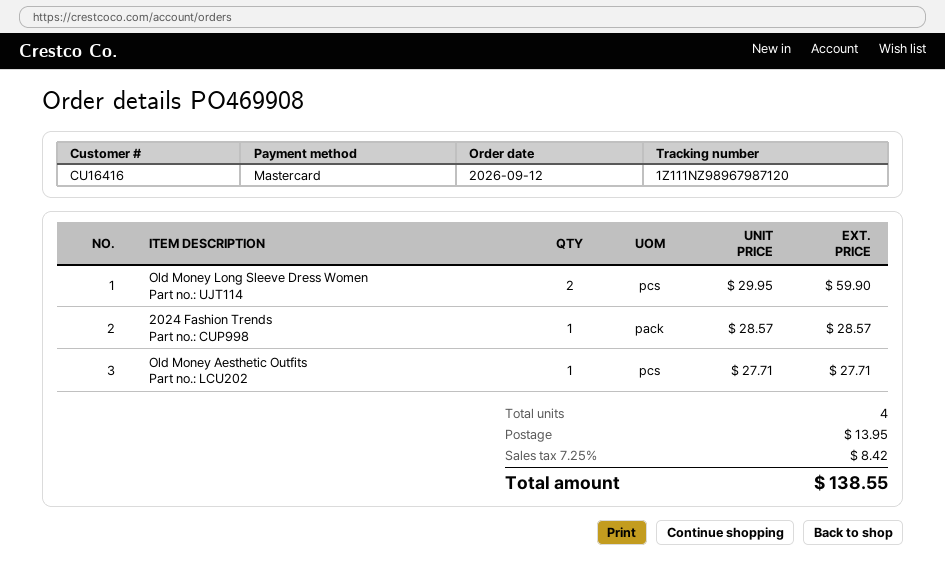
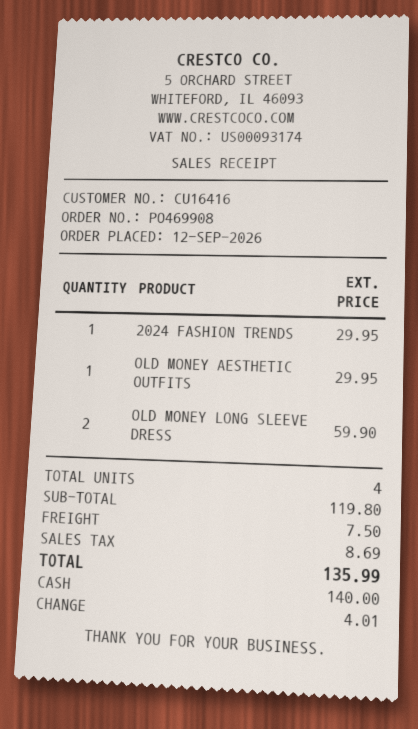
payment method: Mastercard -> cash
2024 Fashion Trends: 1 for 28.57 -> 1 for 29.95
Old Money Aesthetic Outfits: 1 for 27.71 -> 1 for 29.95
shipping: 13.95 -> 7.50
tax: 8.42 -> 8.69
total: 138.55 -> 135.99

